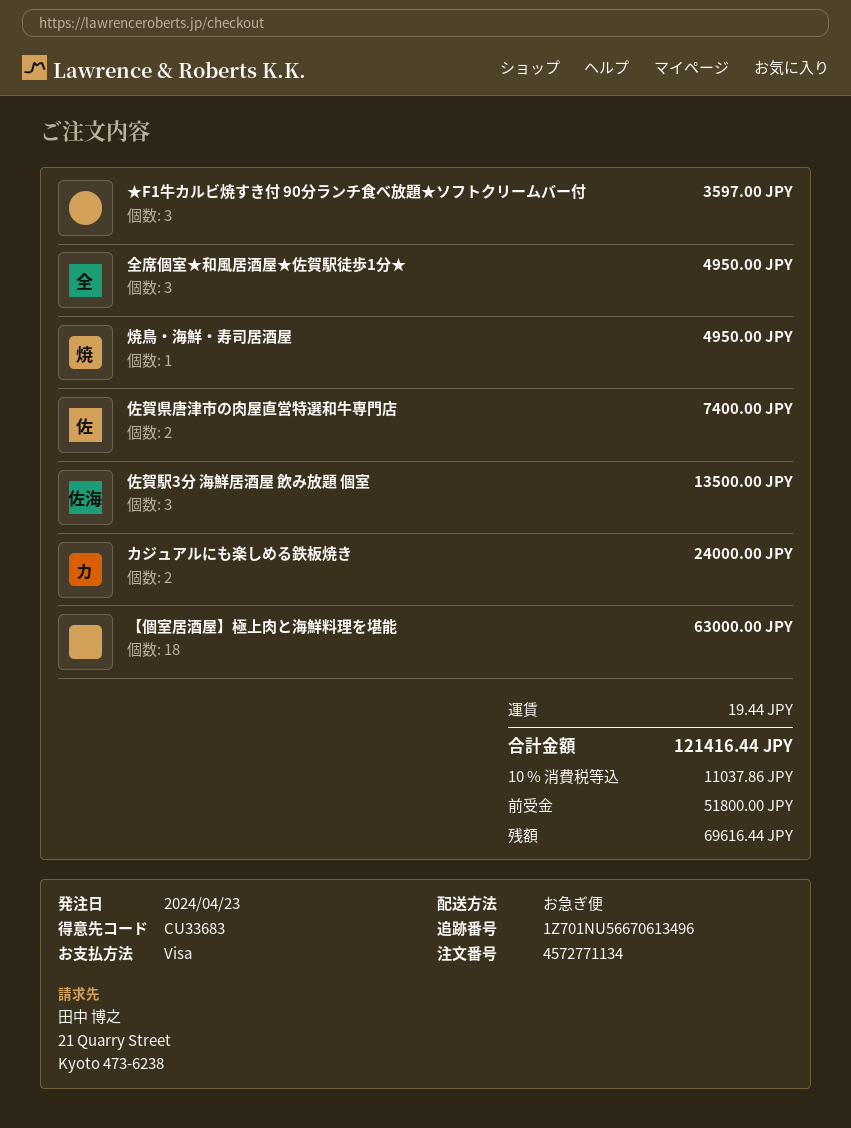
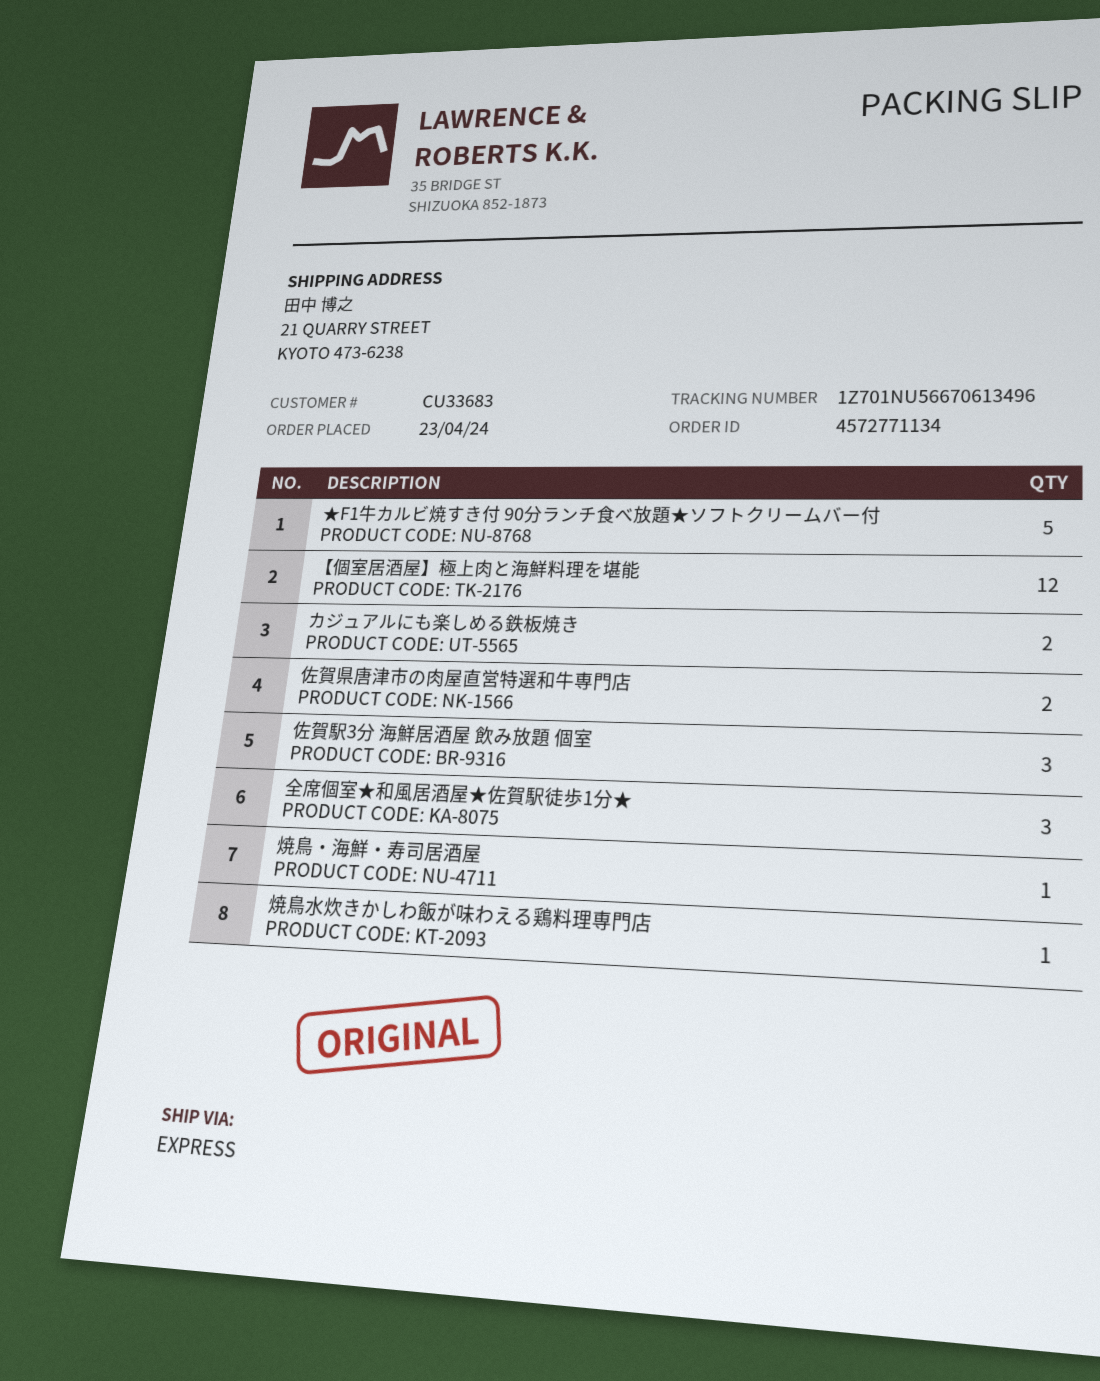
★F1牛カルビ焼すき付 90分ランチ食べ放題★ソフトクリームバー付: 3 -> 5
【個室居酒屋】極上肉と海鮮料理を堪能: 18 -> 12
焼鳥水炊きかしわ飯が味わえる鶏料理専門店: none -> 1

